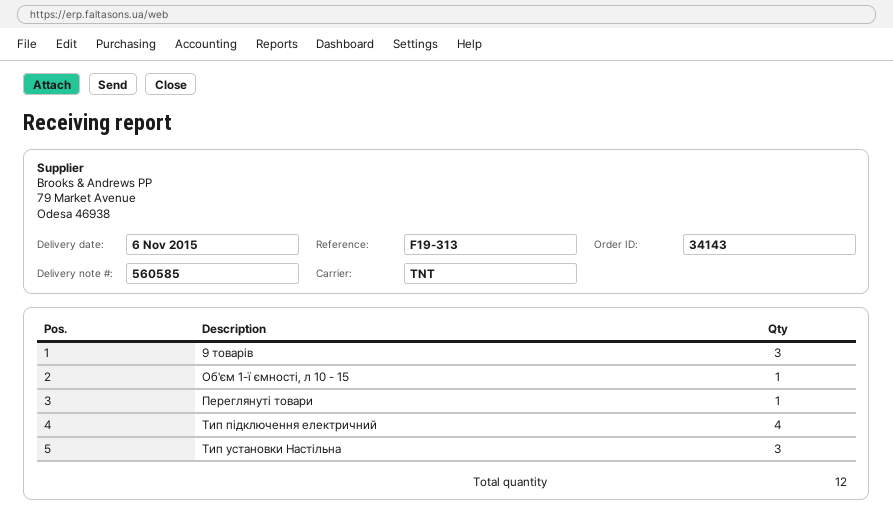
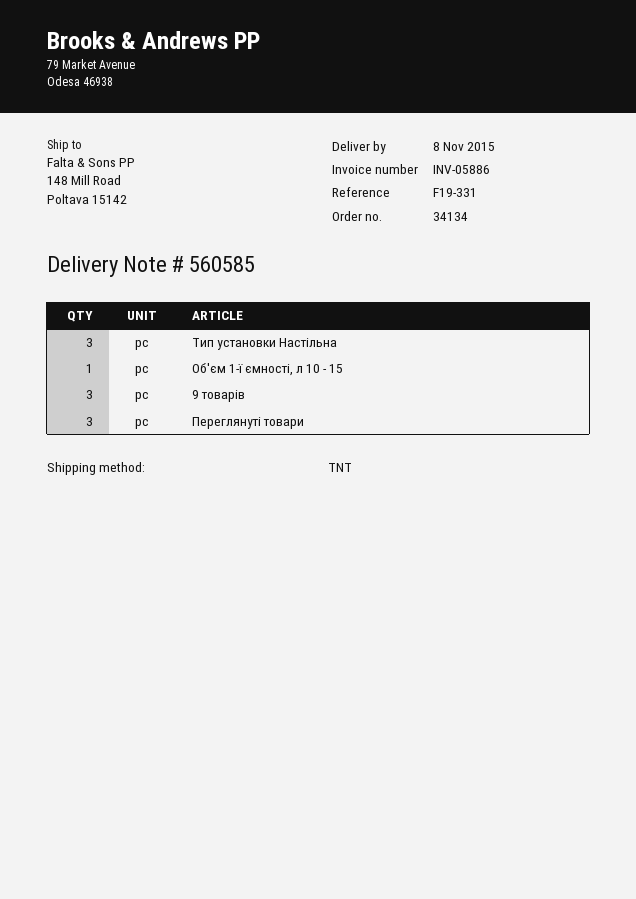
order number: 34143 -> 34134
delivery date: 2015-11-06 -> 2015-11-08
reference: F19-313 -> F19-331
Переглянуті товари: 1 -> 3
Тип підключення електричний: 4 -> none

